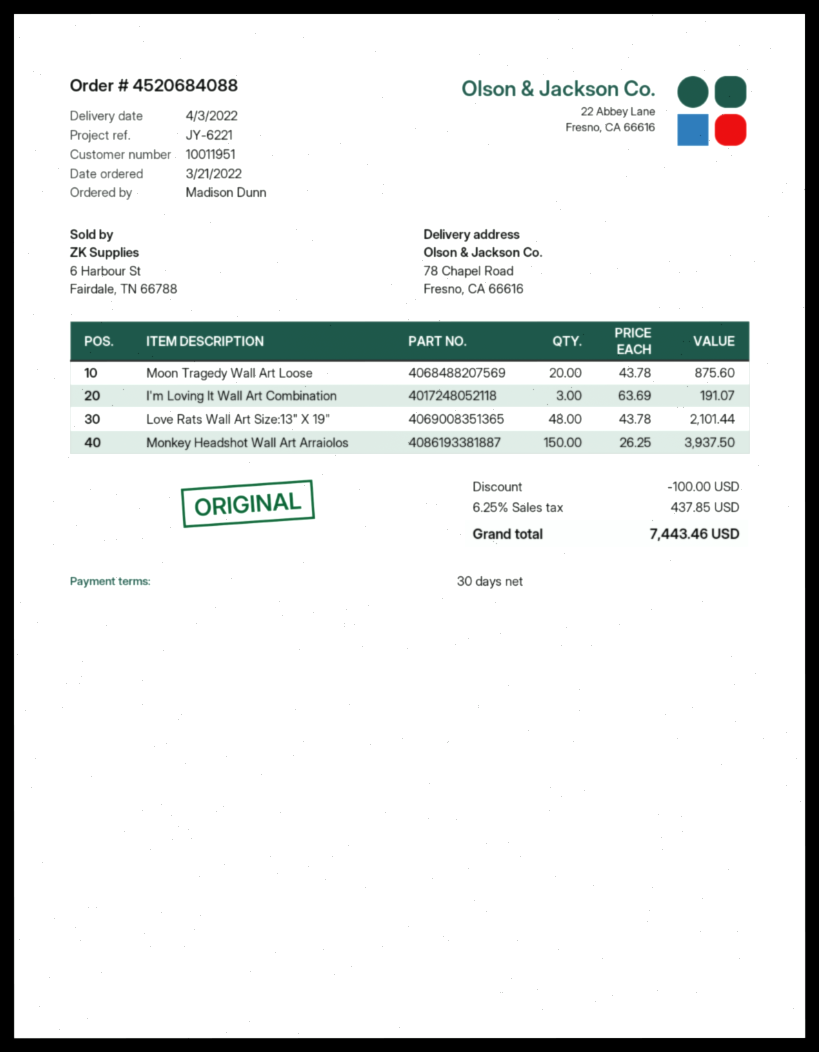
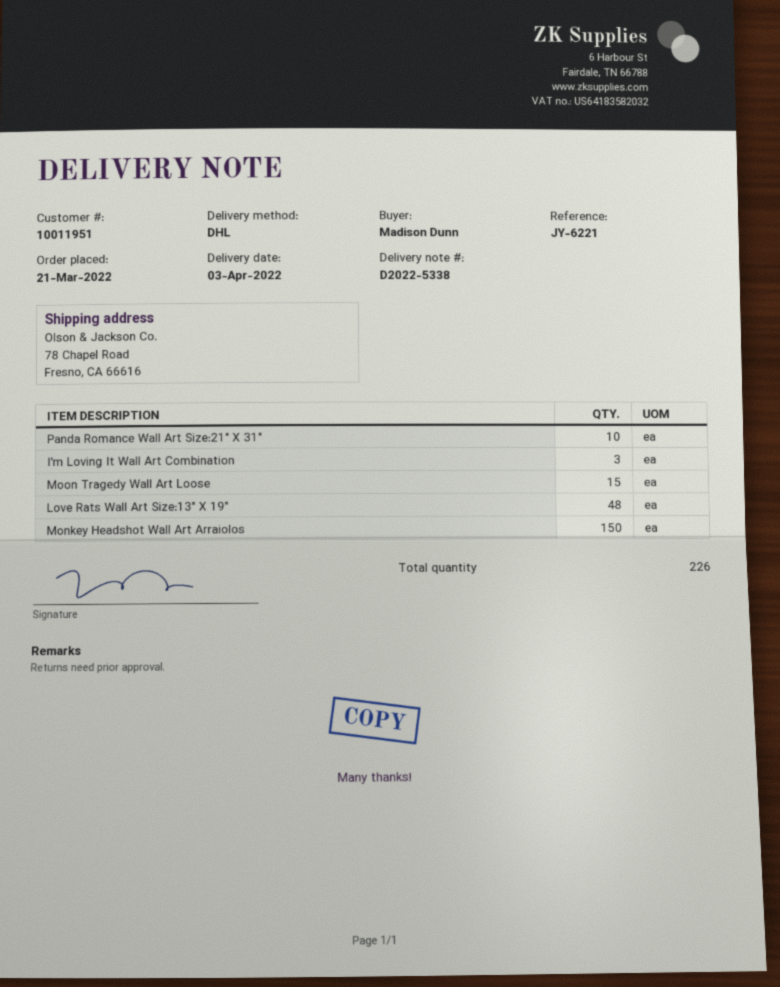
Moon Tragedy Wall Art Loose: 20 -> 15
Panda Romance Wall Art Size:21" X 31": none -> 10

